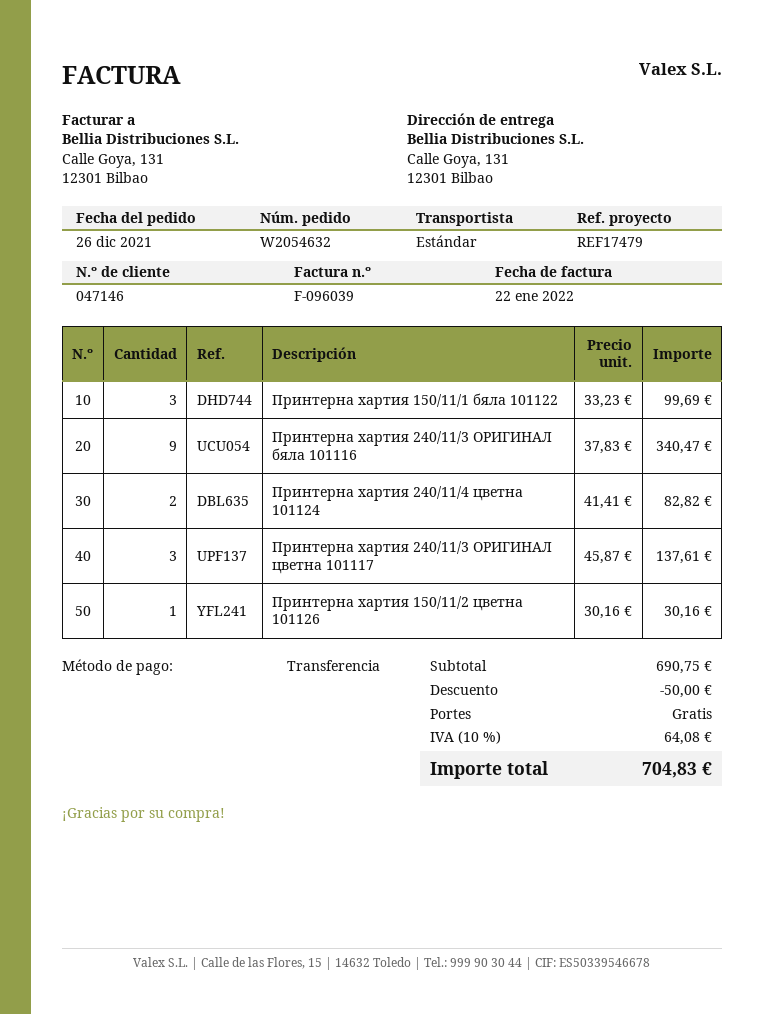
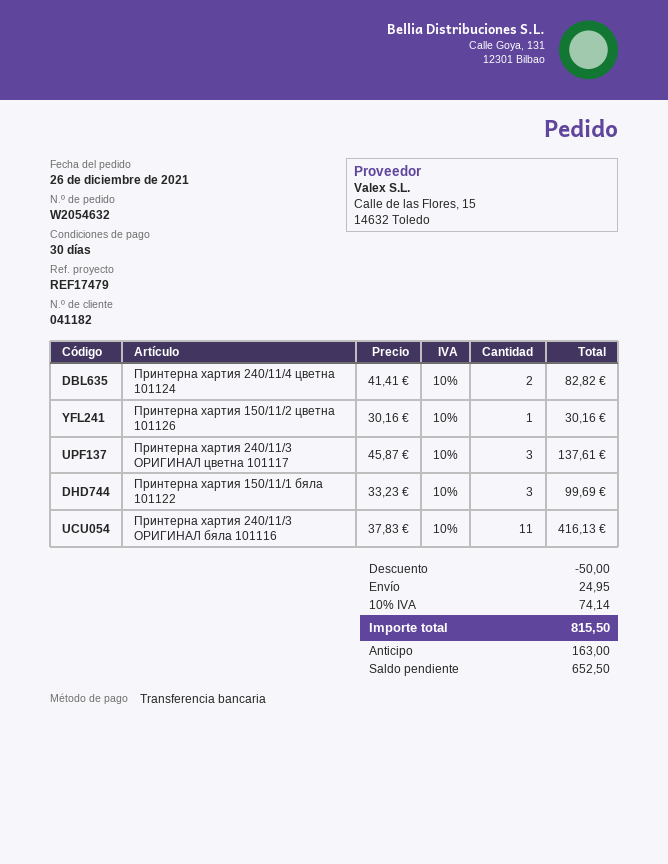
customer number: 047146 -> 041182
Принтерна хартия 240/11/3 ОРИГИНАЛ бяла 101116: 9 x 37.83 = 340.47 -> 11 x 37.83 = 416.13
shipping: 0.00 -> 24.95
tax: 10% = 64.08 -> 10% = 74.14
total: 704.83 -> 815.50

